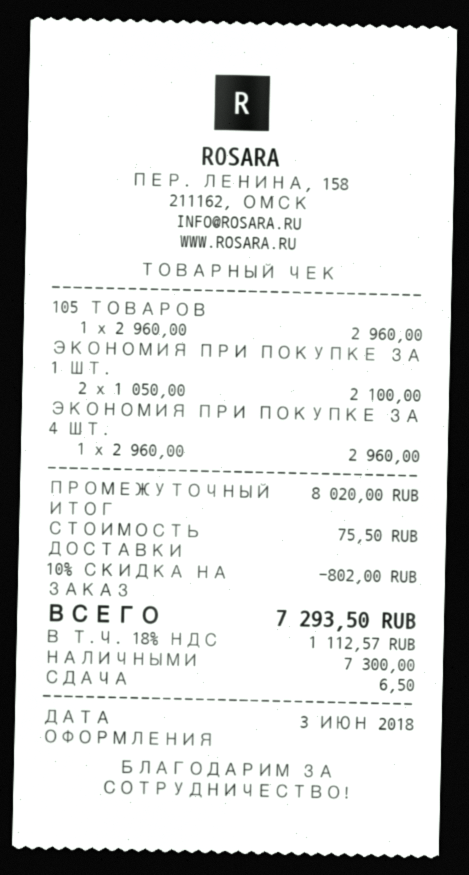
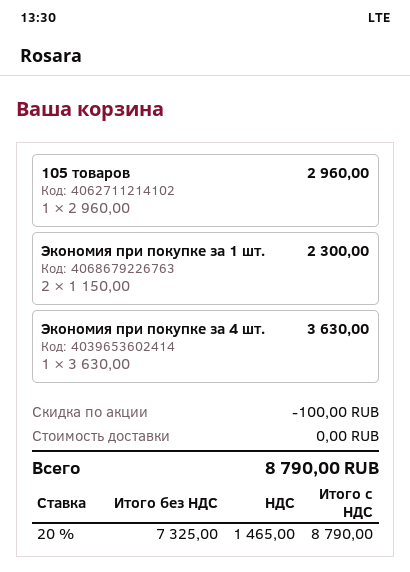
ЭКОНОМИЯ ПРИ ПОКУПКЕ ЗА 1 ШТ.: 2 x 1050.00 = 2100.00 -> 2 x 1150.00 = 2300.00
ЭКОНОМИЯ ПРИ ПОКУПКЕ ЗА 4 ШТ.: 1 x 2960.00 = 2960.00 -> 1 x 3630.00 = 3630.00
discount: 802.00 -> 100.00
shipping: 75.50 -> 0.00
tax: 18% = 1112.57 -> 20% = 1465.00
total: 7293.50 -> 8790.00

